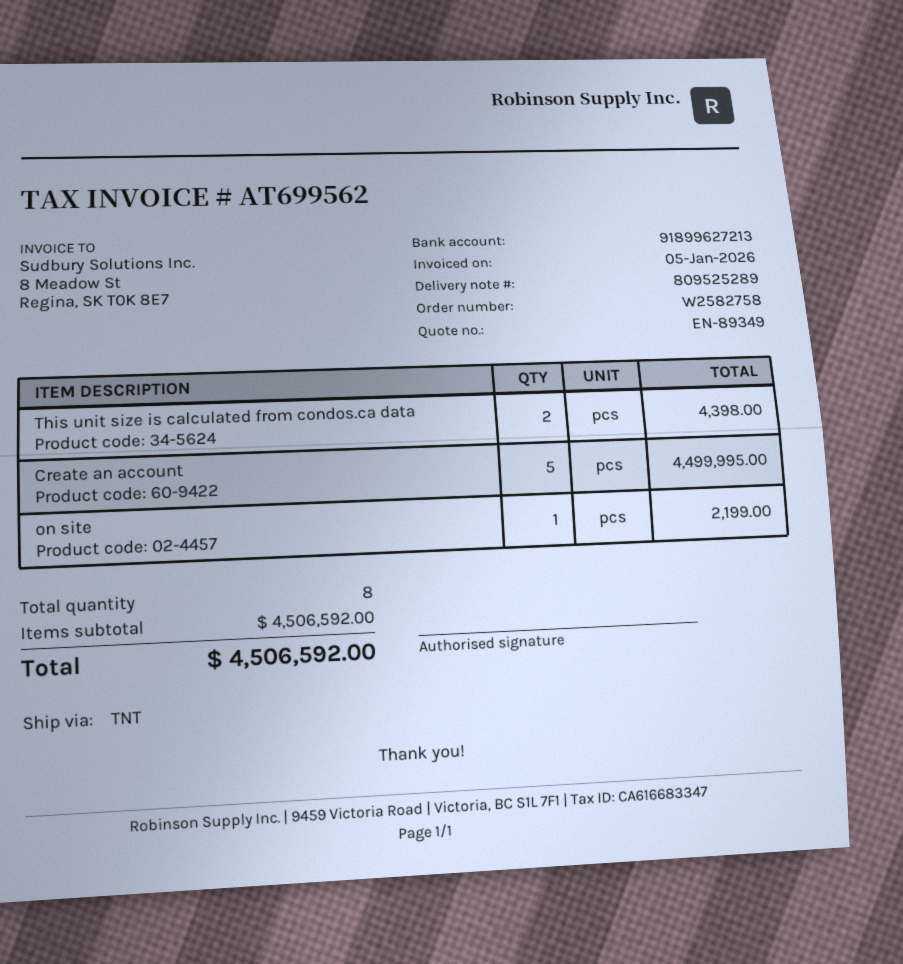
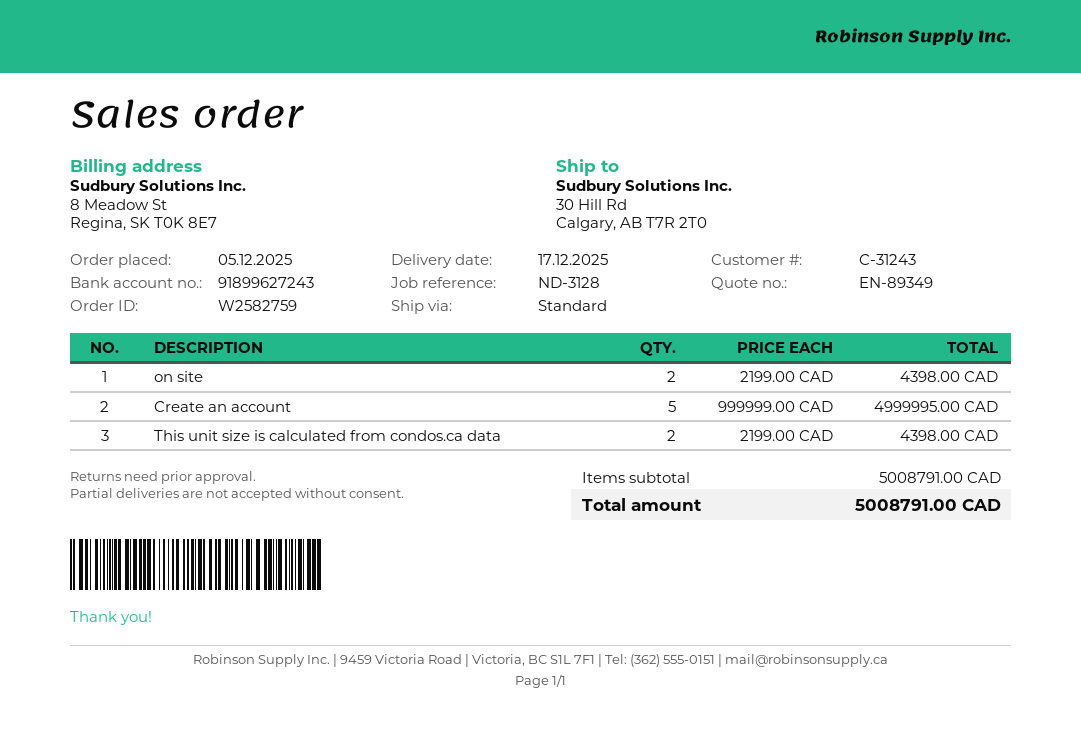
order number: W2582758 -> W2582759
bank account: 91899627213 -> 91899627243
shipping method: TNT -> standard
Create an account: 5 for 4499995.00 -> 5 for 4999995.00
on site: 1 for 2199.00 -> 2 for 4398.00
subtotal: 4506592.00 -> 5008791.00
total: 4506592.00 -> 5008791.00

